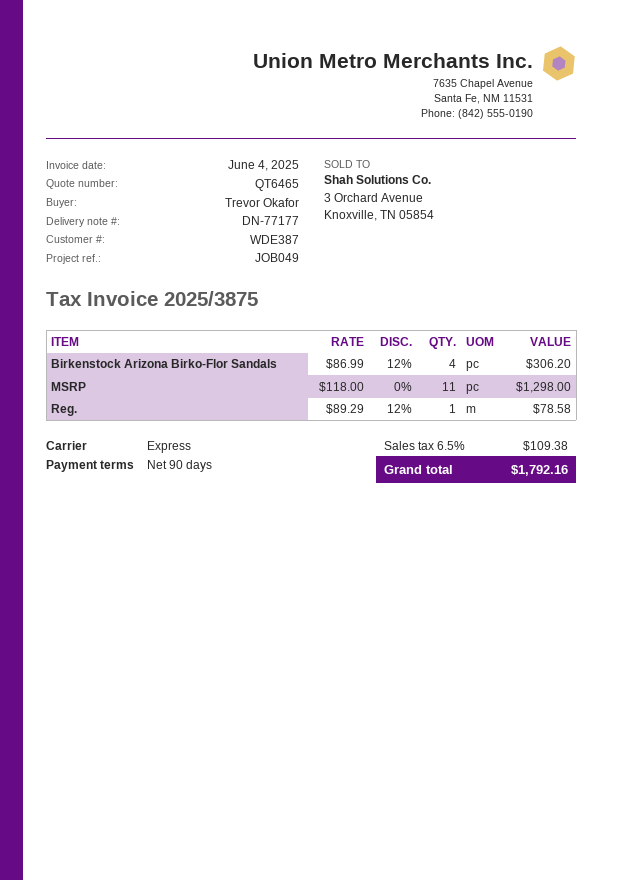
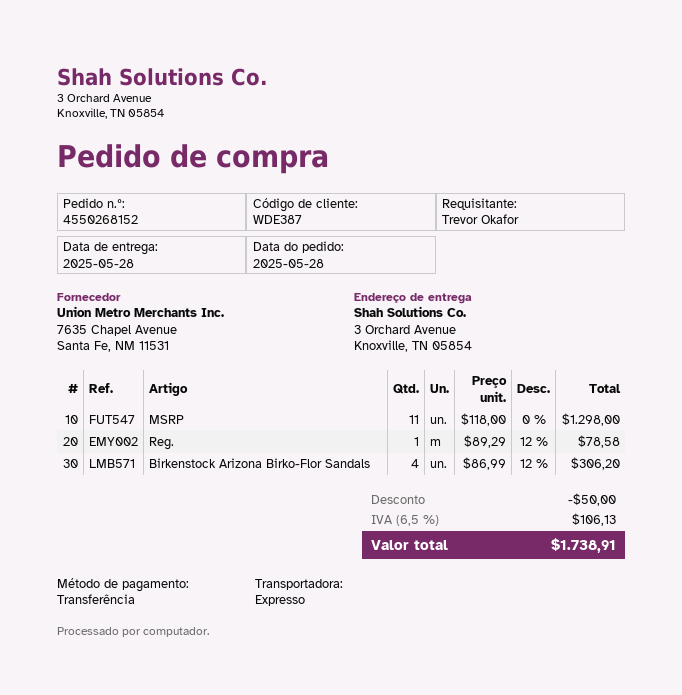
discount: none -> 50.00
tax: 6.5% = 109.38 -> 6.5% = 106.13
total: 1792.16 -> 1738.91

